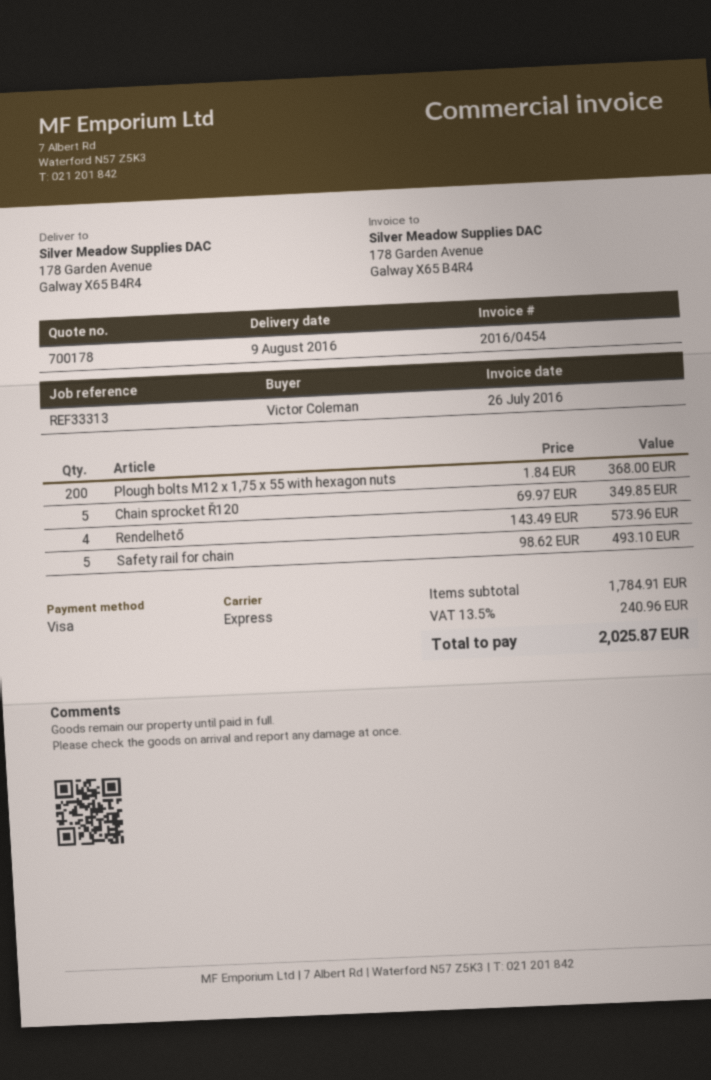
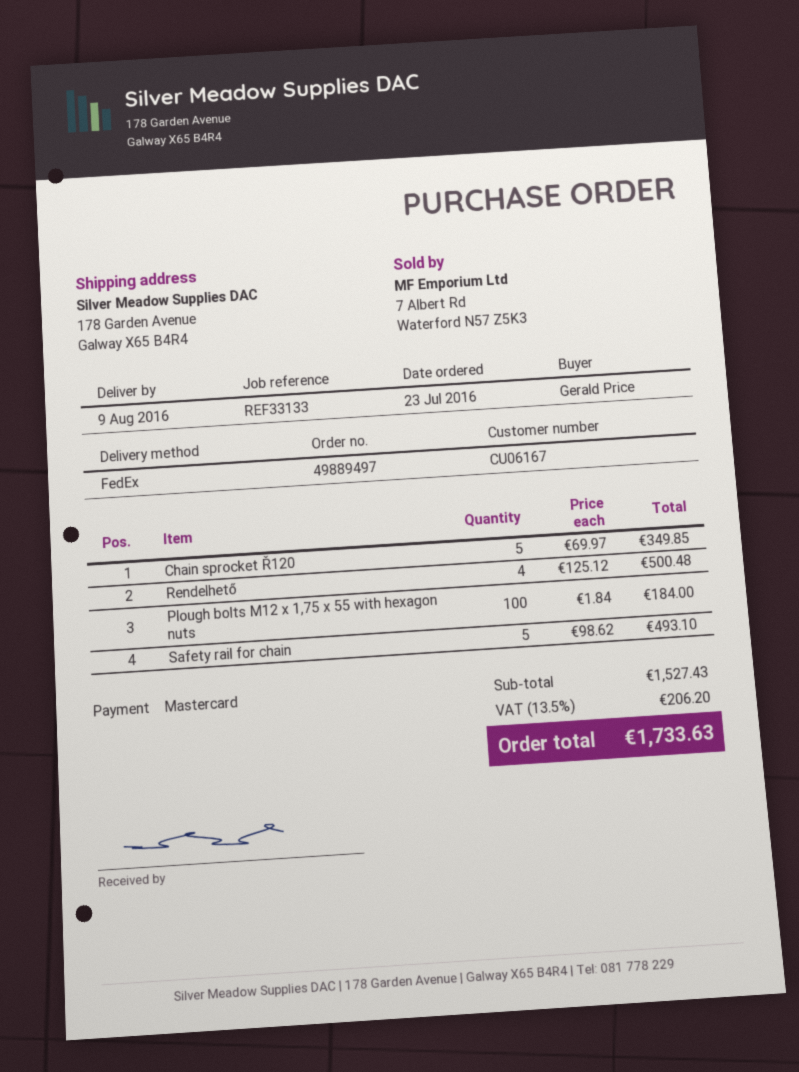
reference: REF33313 -> REF33133
ordered by: Victor Coleman -> Gerald Price
payment method: Visa -> Mastercard
shipping method: express -> FedEx
Plough bolts M12 x 1,75 x 55 with hexagon nuts: 200 x 1.84 = 368.00 -> 100 x 1.84 = 184.00
Rendelhető: 4 x 143.49 = 573.96 -> 4 x 125.12 = 500.48
subtotal: 1784.91 -> 1527.43
tax: 13.5% = 240.96 -> 13.5% = 206.20
total: 2025.87 -> 1733.63

